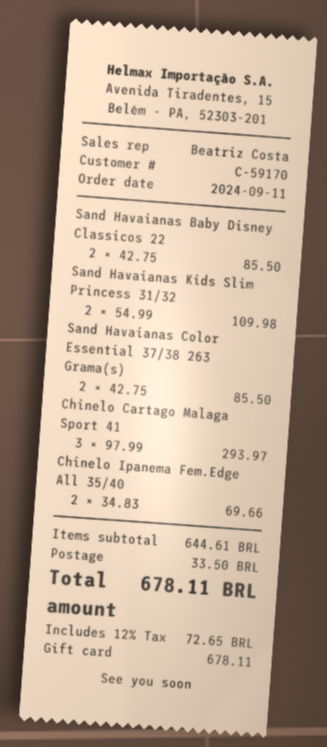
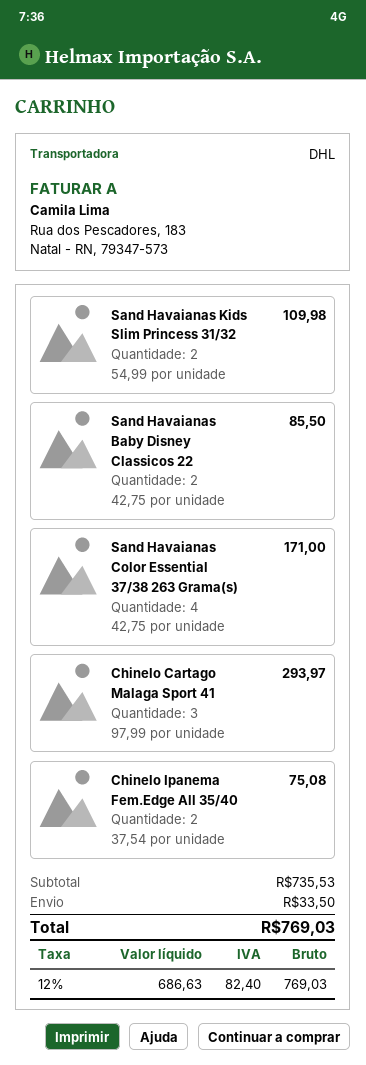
Sand Havaianas Color Essential 37/38 263 Grama(s): 2 x 42.75 = 85.50 -> 4 x 42.75 = 171.00
Chinelo Ipanema Fem.Edge All 35/40: 2 x 34.83 = 69.66 -> 2 x 37.54 = 75.08
subtotal: 644.61 -> 735.53
tax: 12% = 72.65 -> 12% = 82.40
total: 678.11 -> 769.03

